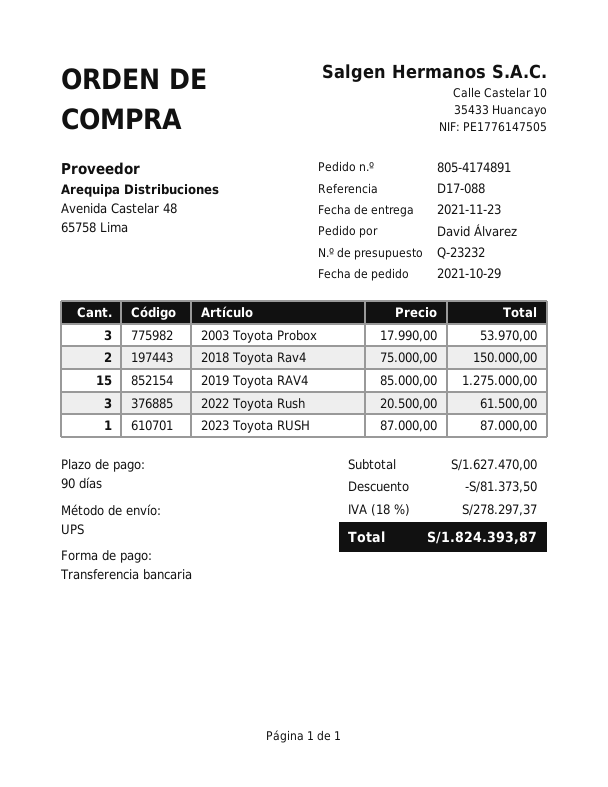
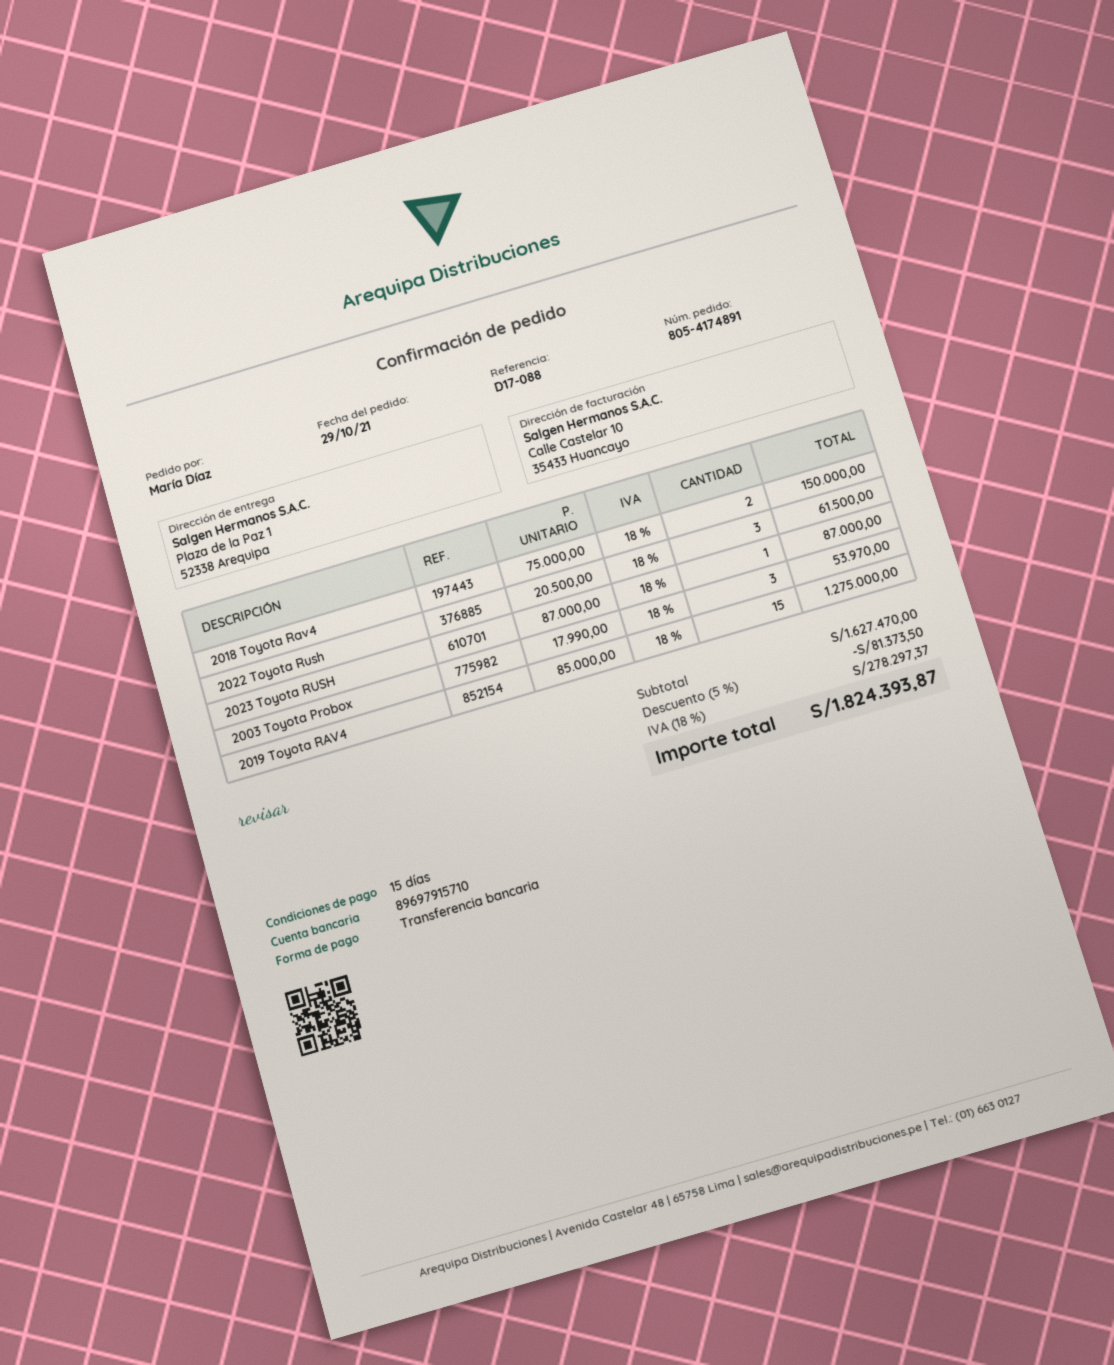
payment terms: 90 days -> 15 days
ordered by: David Álvarez -> María Díaz

